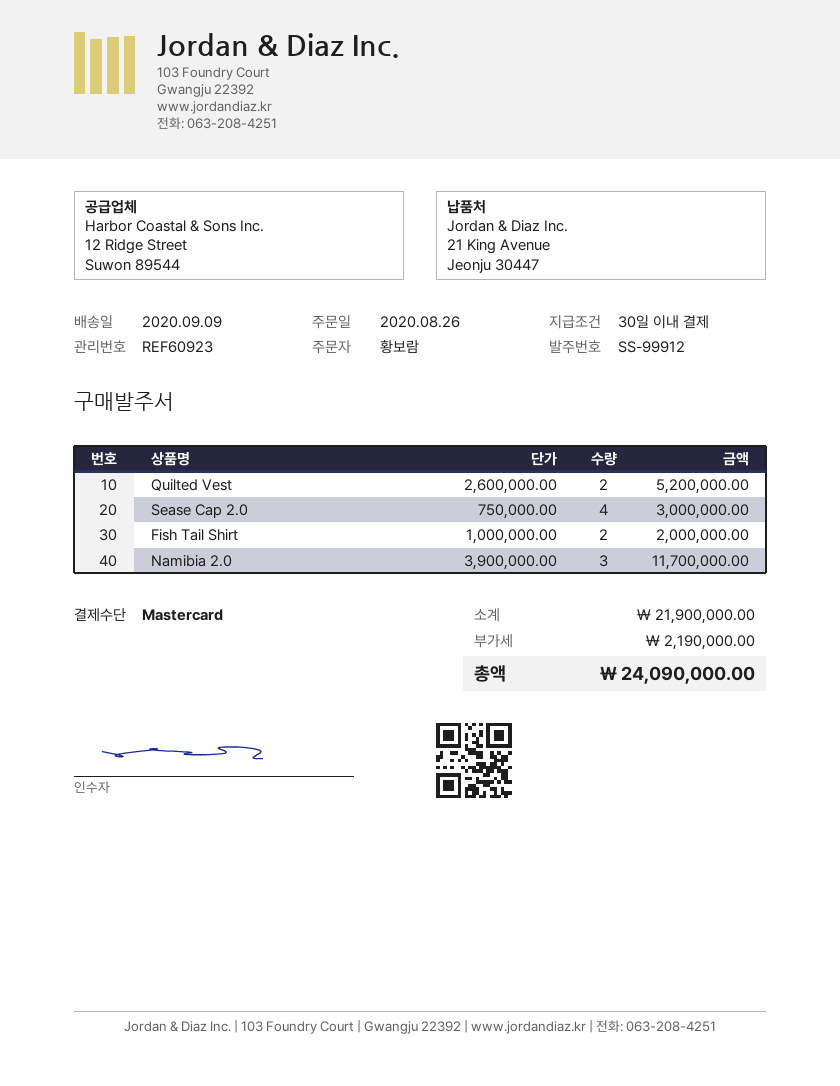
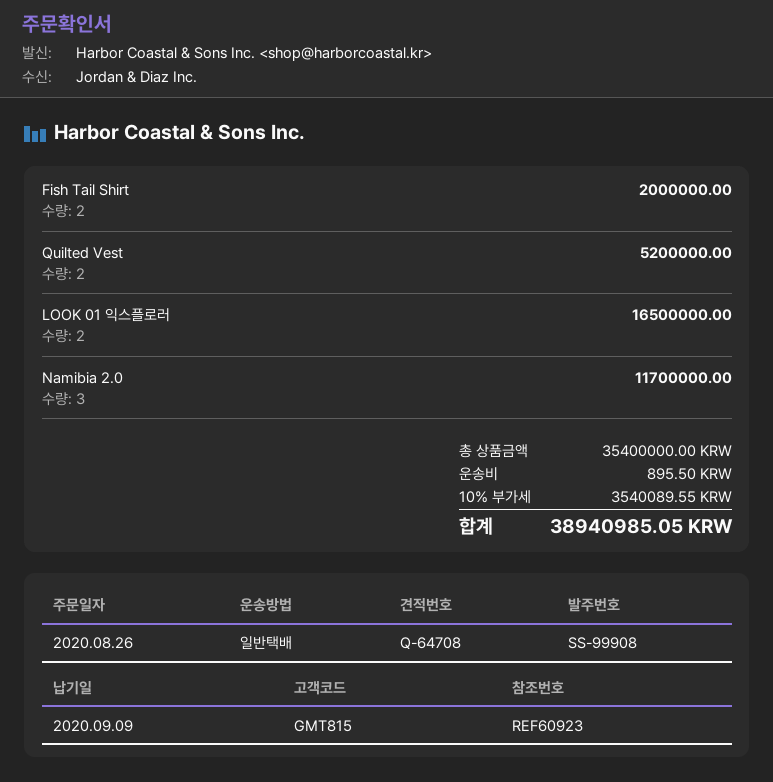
order number: SS-99912 -> SS-99908
Sease Cap 2.0: 4 for 3000000.00 -> none
LOOK 01 익스플로러: none -> 2 for 16500000.00
subtotal: 21900000.00 -> 35400000.00
shipping: none -> 895.50
tax: 2190000.00 -> 3540089.55
total: 24090000.00 -> 38940985.05

